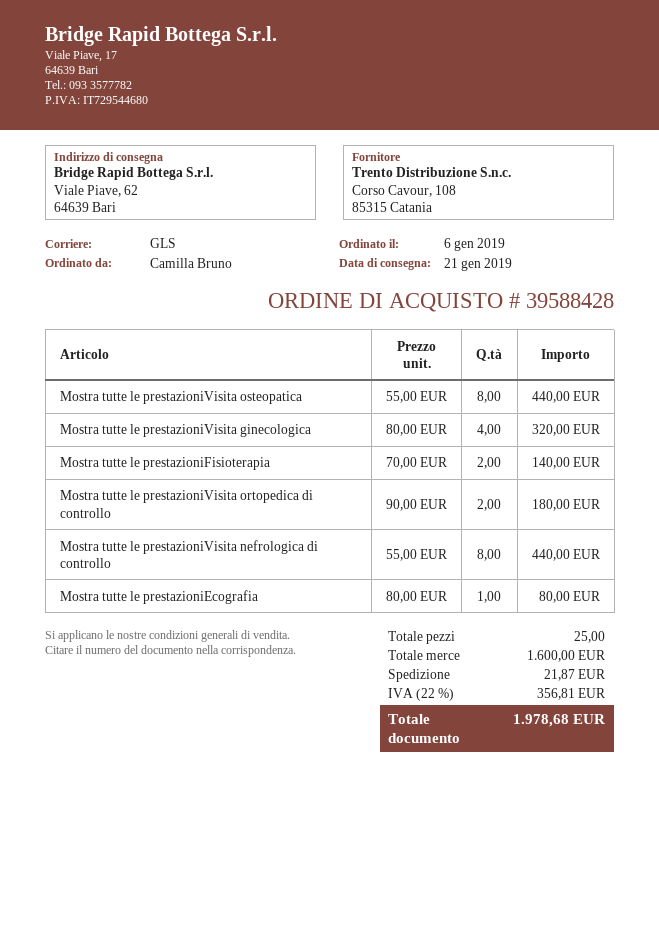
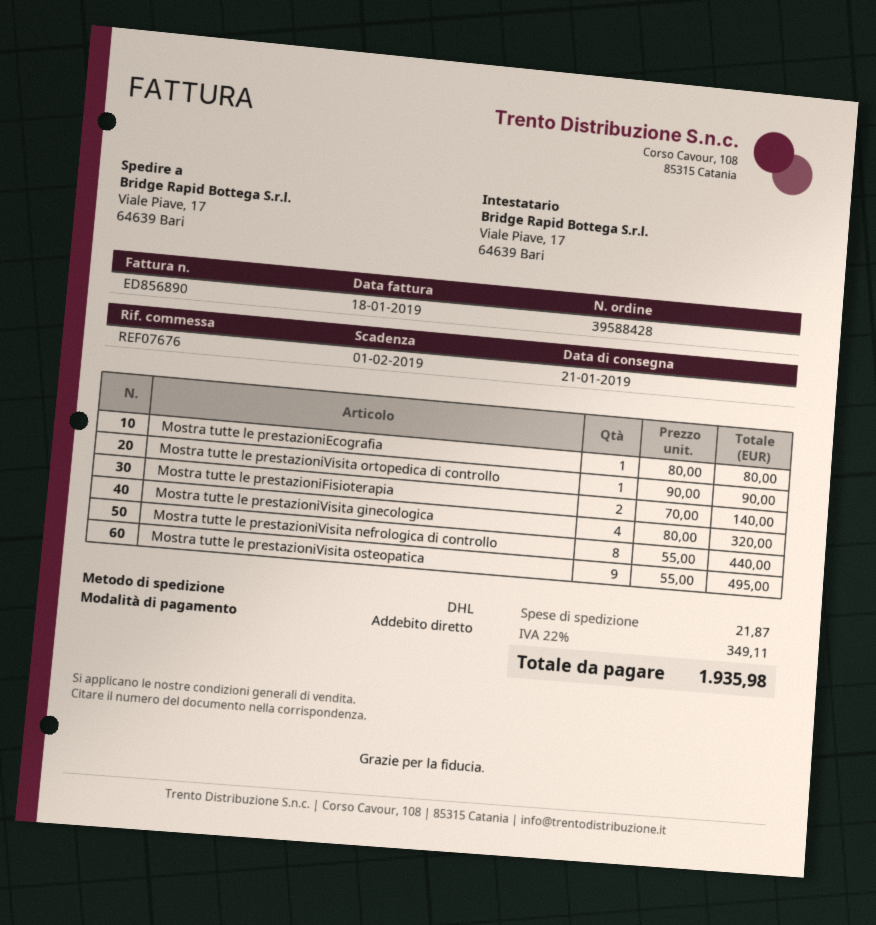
shipping method: GLS -> DHL
ship to: Viale Piave, 62, 64639 Bari -> Viale Piave, 17, 64639 Bari
Mostra tutte le prestazioniVisita osteopatica: 8 x 55.00 = 440.00 -> 9 x 55.00 = 495.00
Mostra tutte le prestazioniVisita ortopedica di controllo: 2 x 90.00 = 180.00 -> 1 x 90.00 = 90.00
tax: 22% = 356.81 -> 22% = 349.11
total: 1978.68 -> 1935.98

